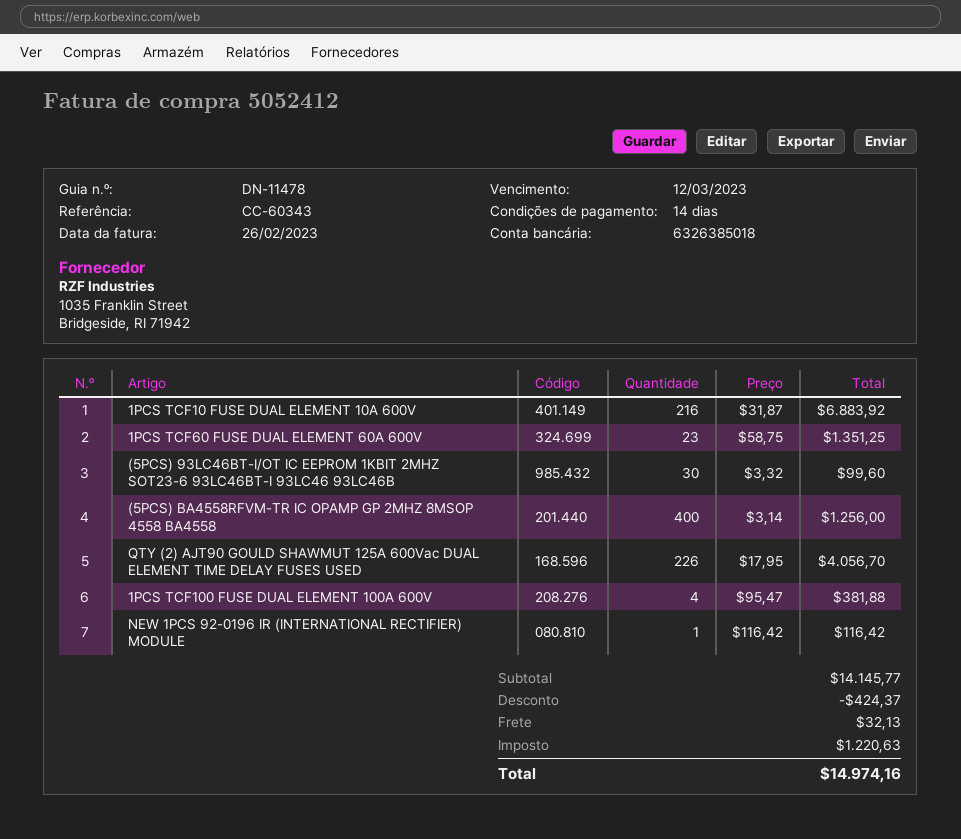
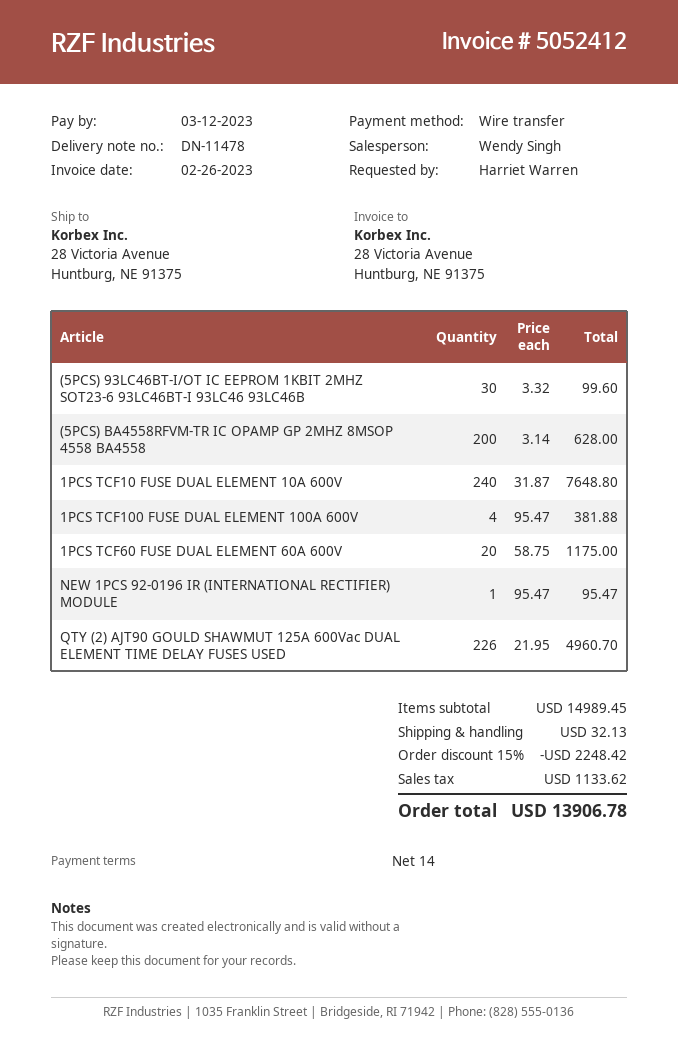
1PCS TCF10 FUSE DUAL ELEMENT 10A 600V: 216 x 31.87 = 6883.92 -> 240 x 31.87 = 7648.80
1PCS TCF60 FUSE DUAL ELEMENT 60A 600V: 23 x 58.75 = 1351.25 -> 20 x 58.75 = 1175.00
(5PCS) BA4558RFVM-TR IC OPAMP GP 2MHZ 8MSOP 4558 BA4558: 400 x 3.14 = 1256.00 -> 200 x 3.14 = 628.00
QTY (2) AJT90 GOULD SHAWMUT 125A 600Vac DUAL ELEMENT TIME DELAY FUSES USED: 226 x 17.95 = 4056.70 -> 226 x 21.95 = 4960.70
NEW 1PCS 92-0196 IR (INTERNATIONAL RECTIFIER) MODULE: 1 x 116.42 = 116.42 -> 1 x 95.47 = 95.47
subtotal: 14145.77 -> 14989.45
discount: 424.37 -> 2248.42
tax: 1220.63 -> 1133.62
total: 14974.16 -> 13906.78

